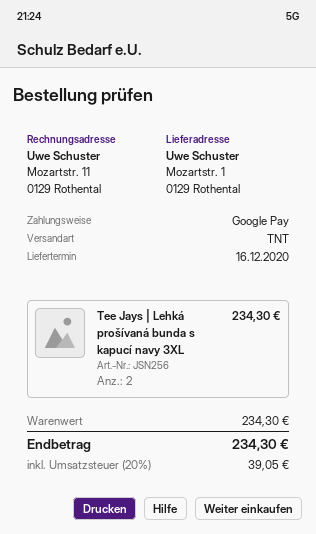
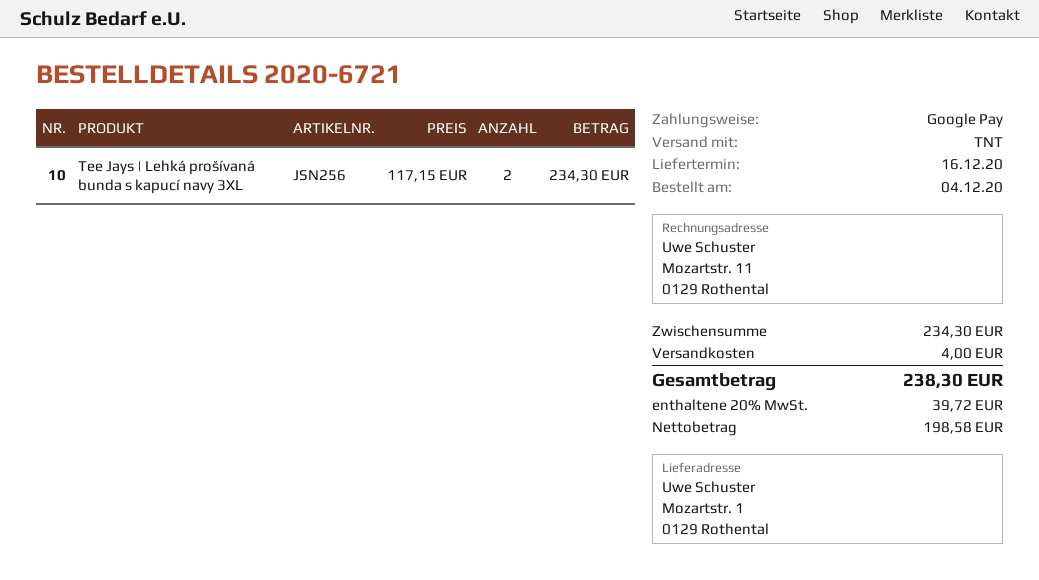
shipping: none -> 4.00
tax: 20% = 39.05 -> 20% = 39.72
total: 234.30 -> 238.30

